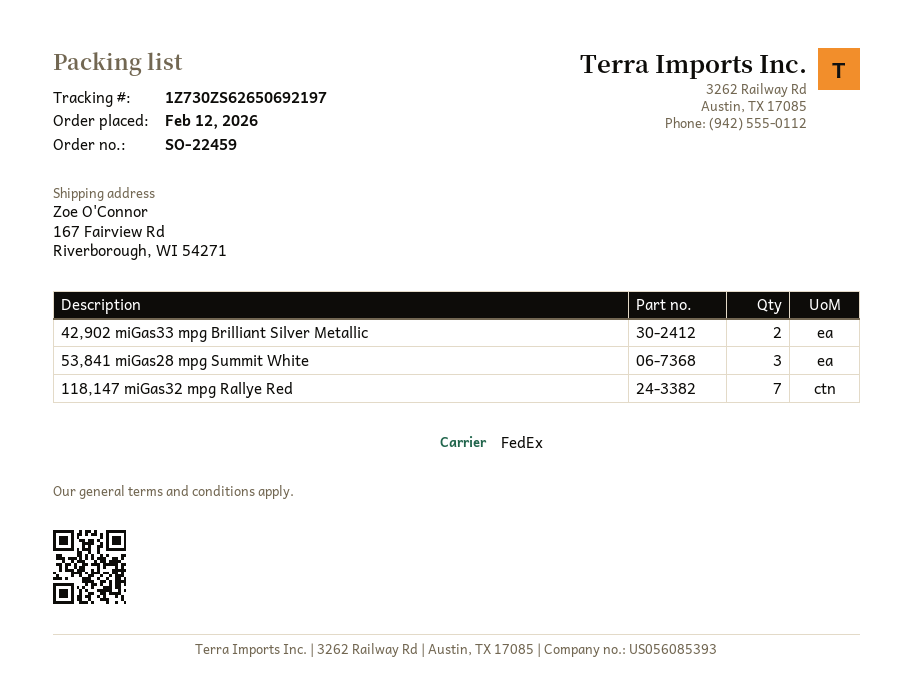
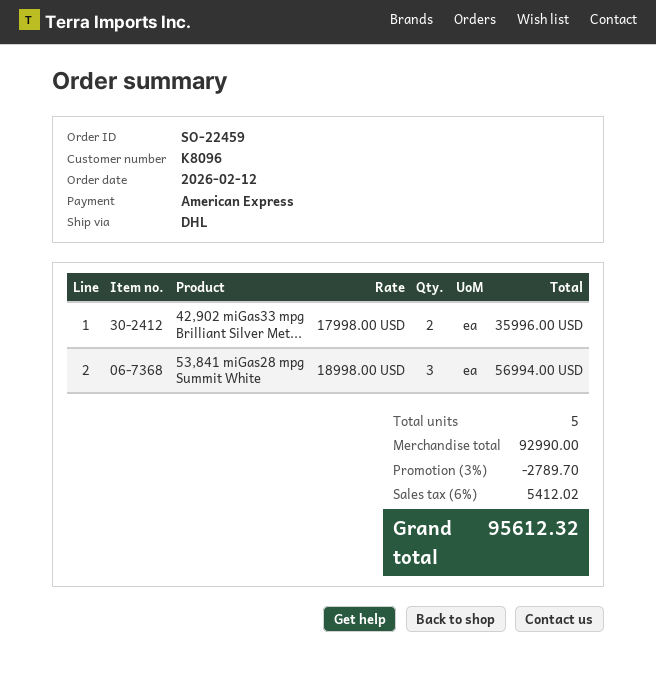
shipping method: FedEx -> DHL
118,147 miGas32 mpg Rallye Red: 7 -> none

